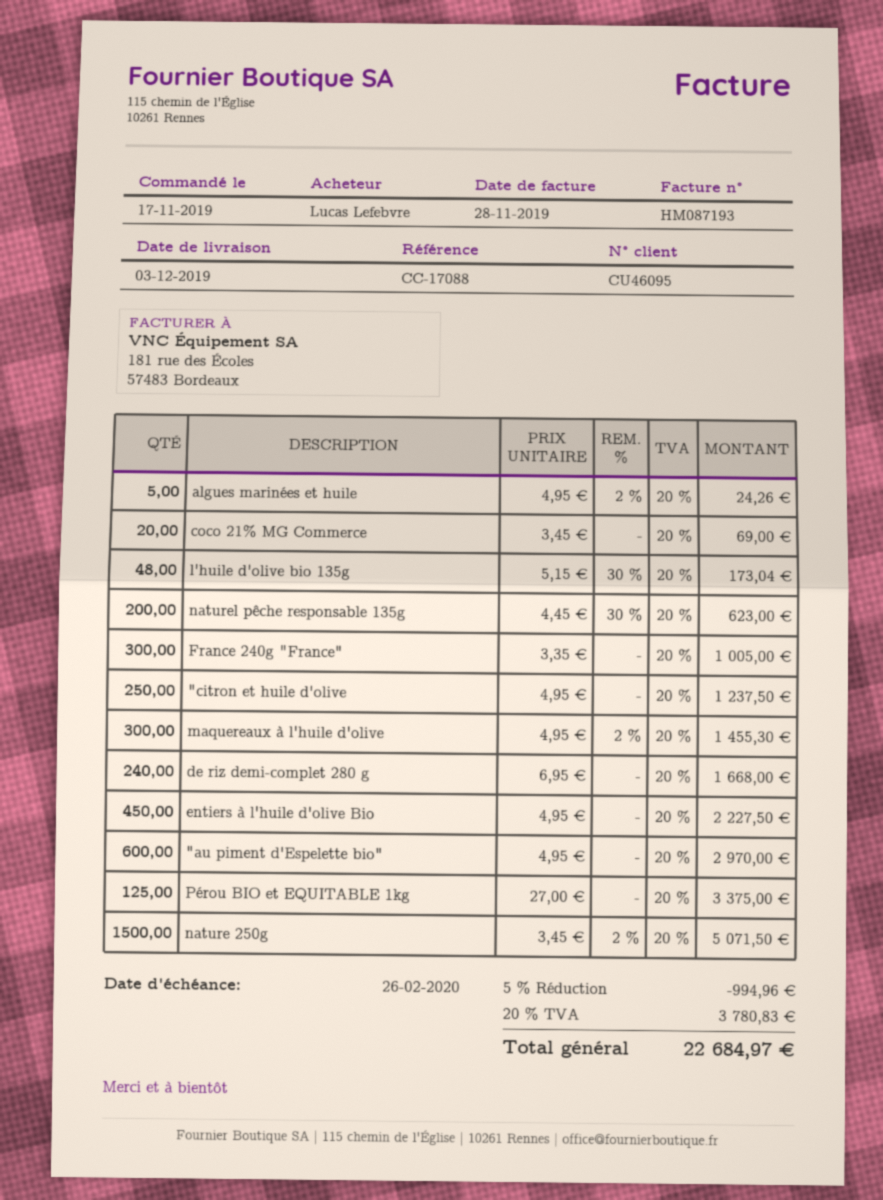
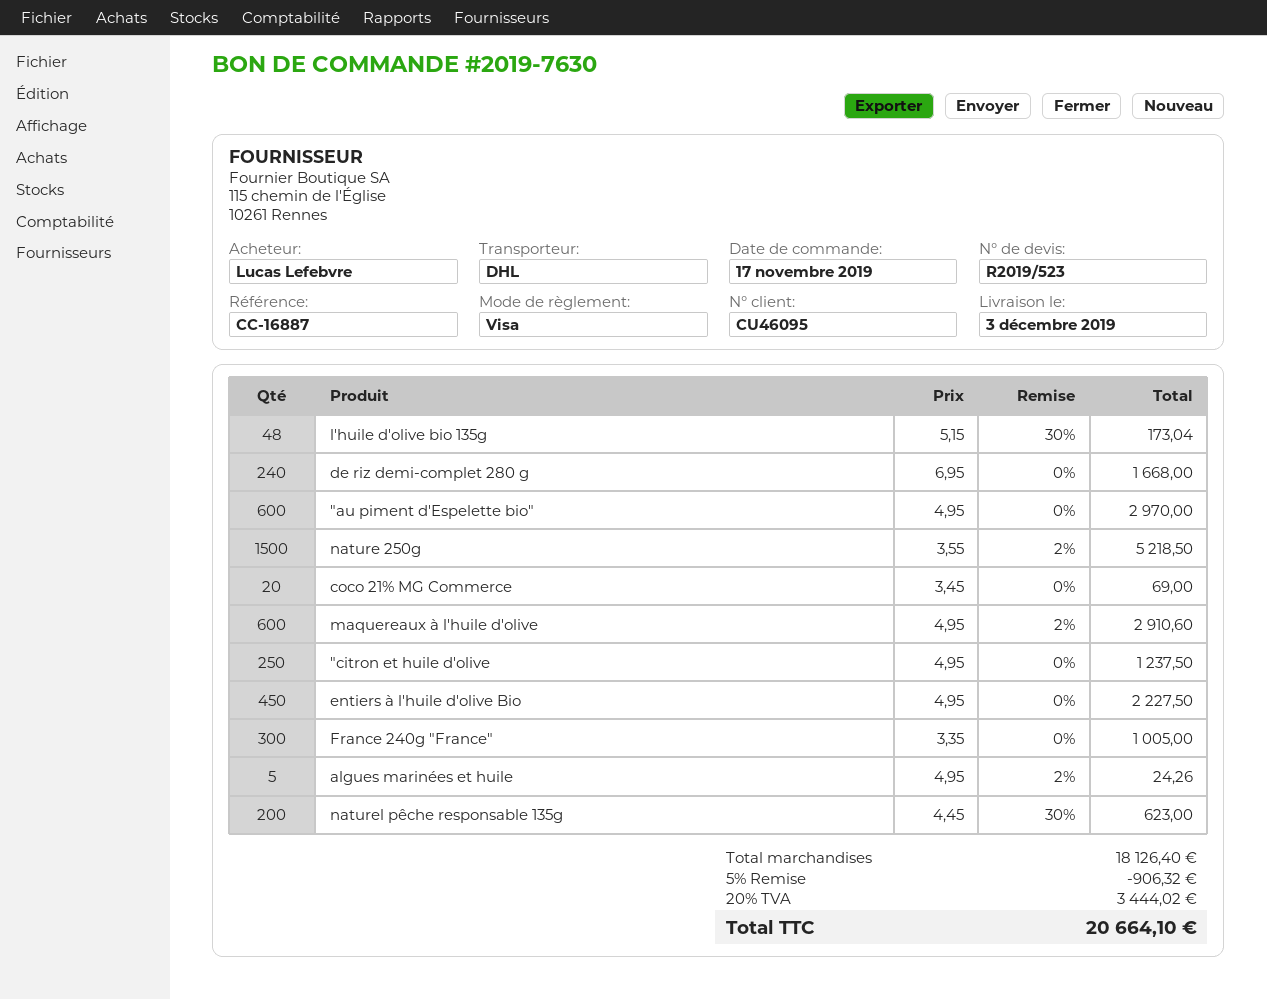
reference: CC-17088 -> CC-16887
maquereaux à l'huile d'olive: 300 x 4.95 - 2% = 1455.30 -> 600 x 4.95 - 2% = 2910.60
Pérou BIO et EQUITABLE 1kg: 125 x 27.00 = 3375.00 -> none
nature 250g: 1500 x 3.45 - 2% = 5071.50 -> 1500 x 3.55 - 2% = 5218.50
discount: 5% = 994.96 -> 5% = 906.32
tax: 20% = 3780.83 -> 20% = 3444.02
total: 22684.97 -> 20664.10

